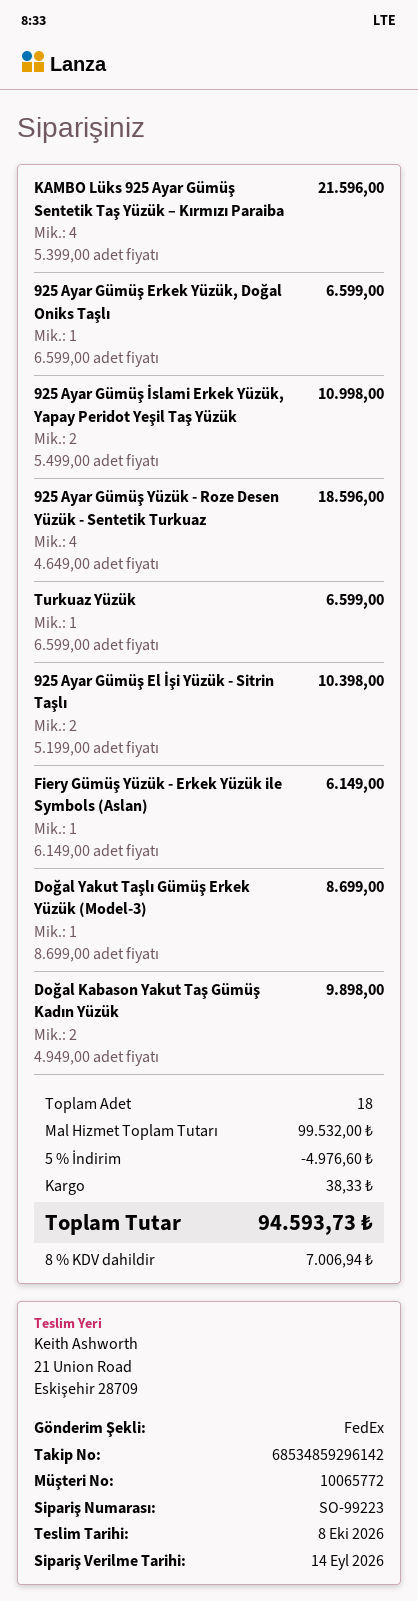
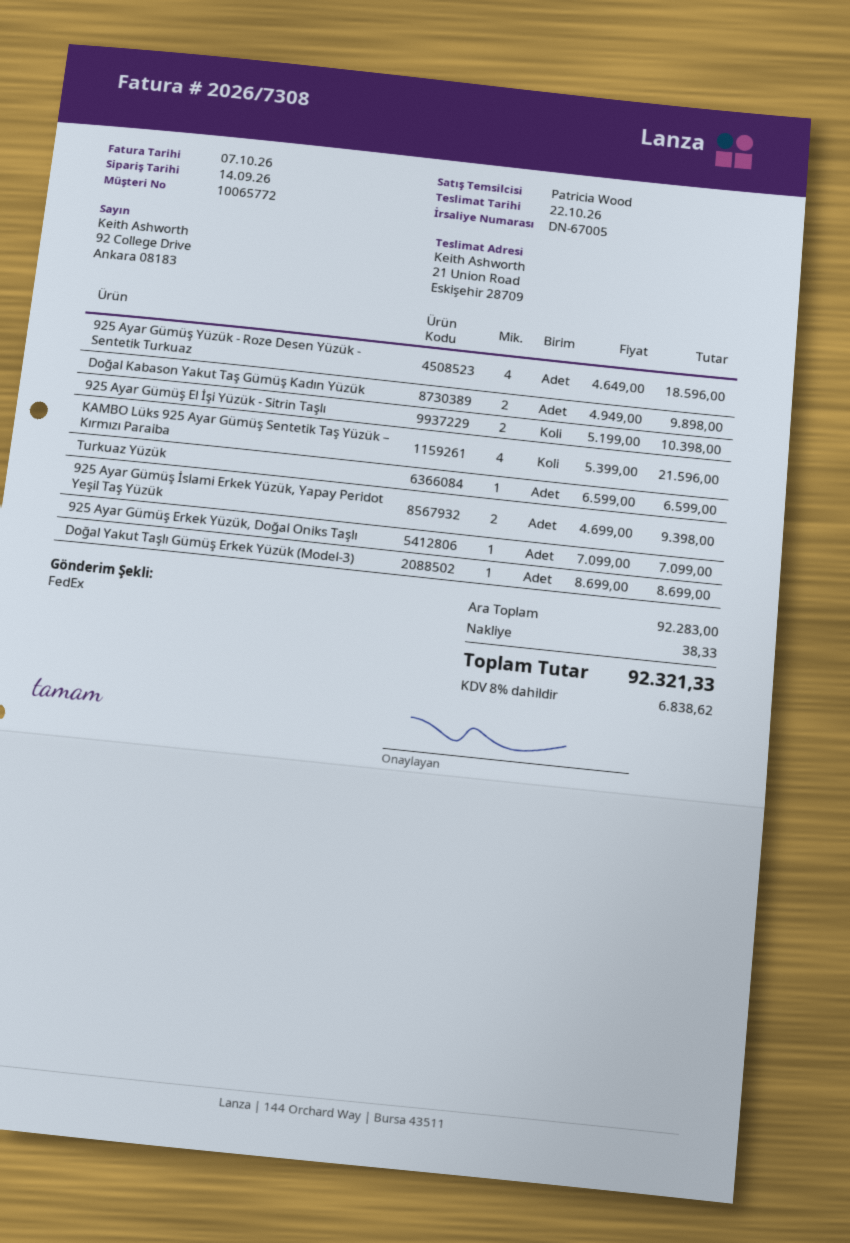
delivery date: 2026-10-08 -> 2026-10-22
925 Ayar Gümüş Erkek Yüzük, Doğal Oniks Taşlı: 1 x 6599.00 = 6599.00 -> 1 x 7099.00 = 7099.00
925 Ayar Gümüş İslami Erkek Yüzük, Yapay Peridot Yeşil Taş Yüzük: 2 x 5499.00 = 10998.00 -> 2 x 4699.00 = 9398.00
Fiery Gümüş Yüzük - Erkek Yüzük ile Symbols (Aslan): 1 x 6149.00 = 6149.00 -> none
subtotal: 99532.00 -> 92283.00
discount: 5% = 4976.60 -> none
tax: 8% = 7006.94 -> 8% = 6838.62
total: 94593.73 -> 92321.33

